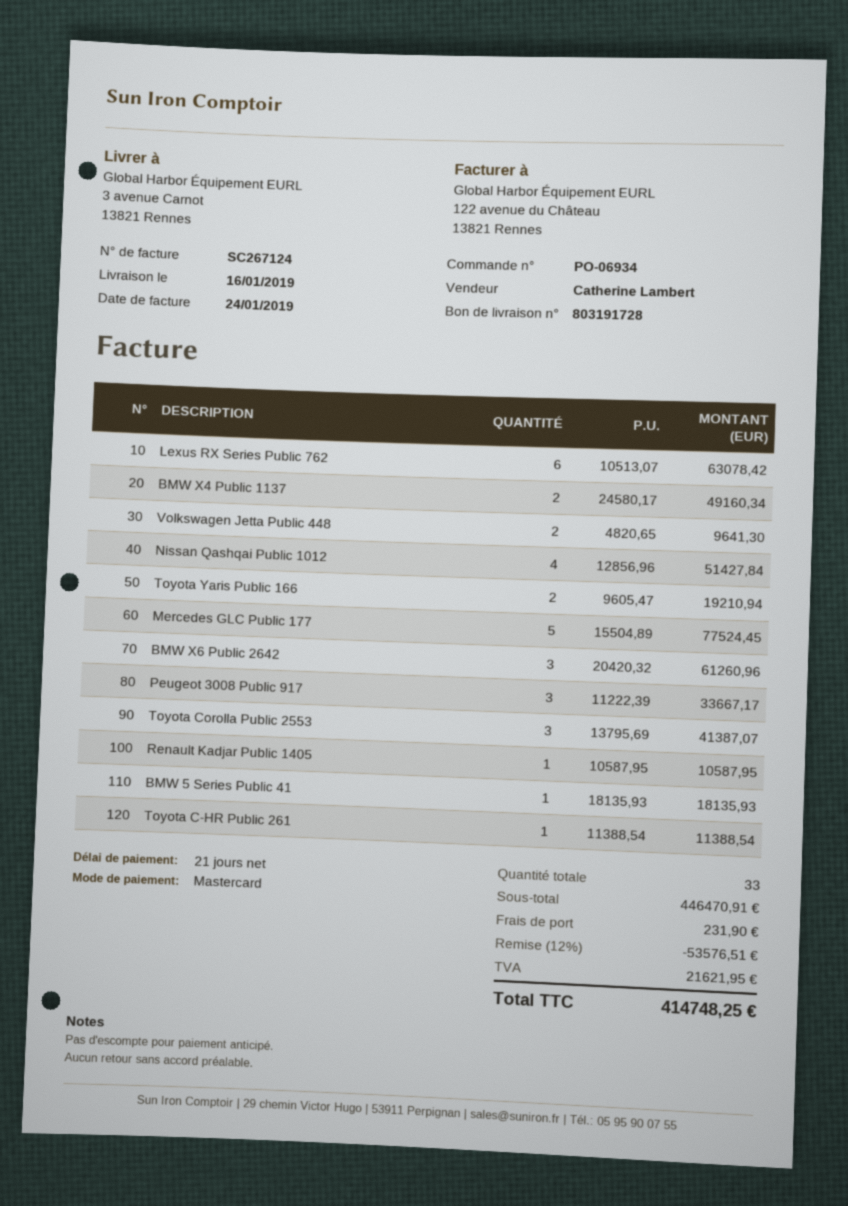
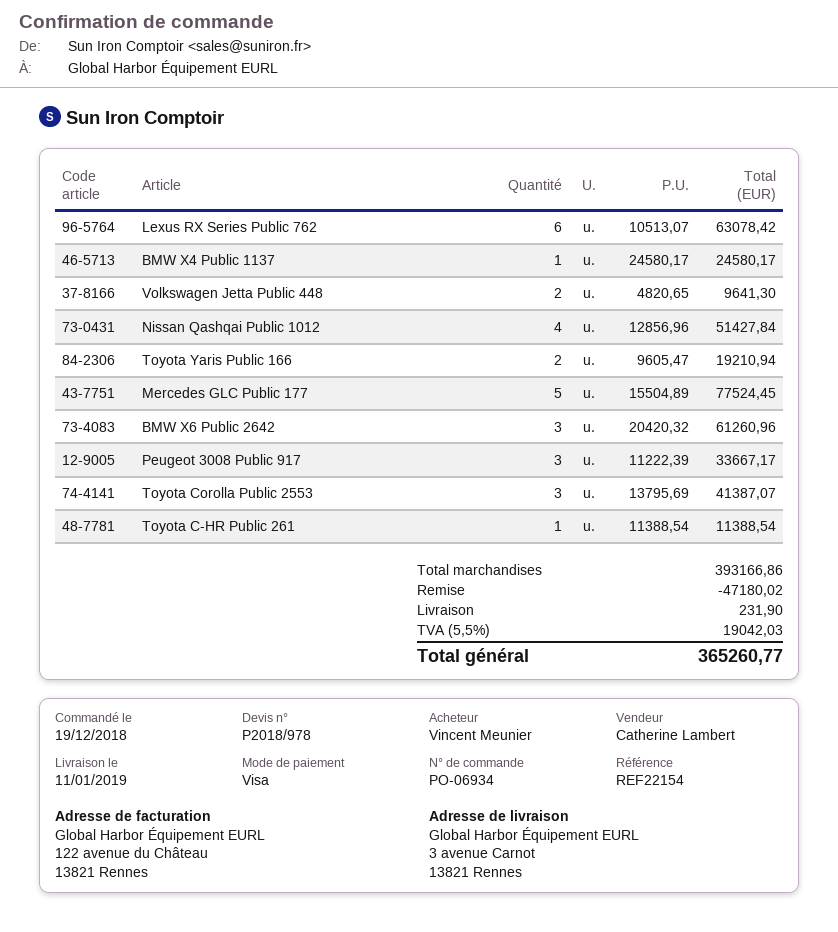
delivery date: 2019-01-16 -> 2019-01-11
payment method: Mastercard -> Visa
BMW X4 Public 1137: 2 x 24580.17 = 49160.34 -> 1 x 24580.17 = 24580.17
Renault Kadjar Public 1405: 1 x 10587.95 = 10587.95 -> none
BMW 5 Series Public 41: 1 x 18135.93 = 18135.93 -> none
subtotal: 446470.91 -> 393166.86
discount: 53576.51 -> 47180.02
tax: 21621.95 -> 19042.03
total: 414748.25 -> 365260.77

